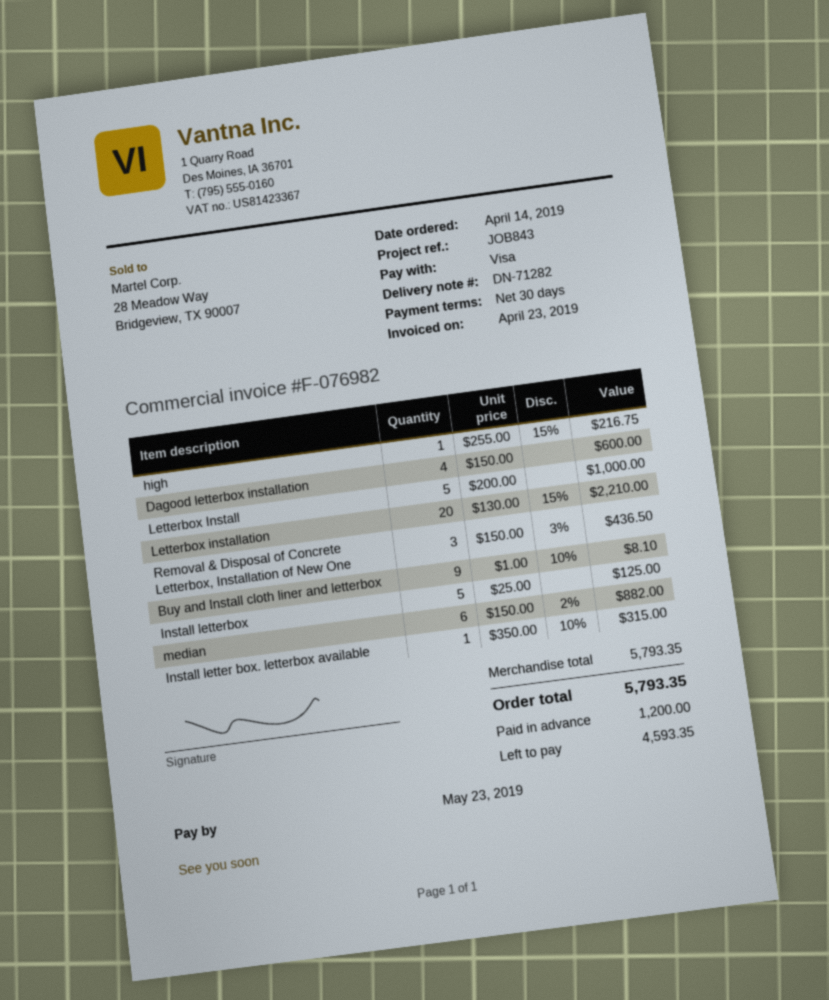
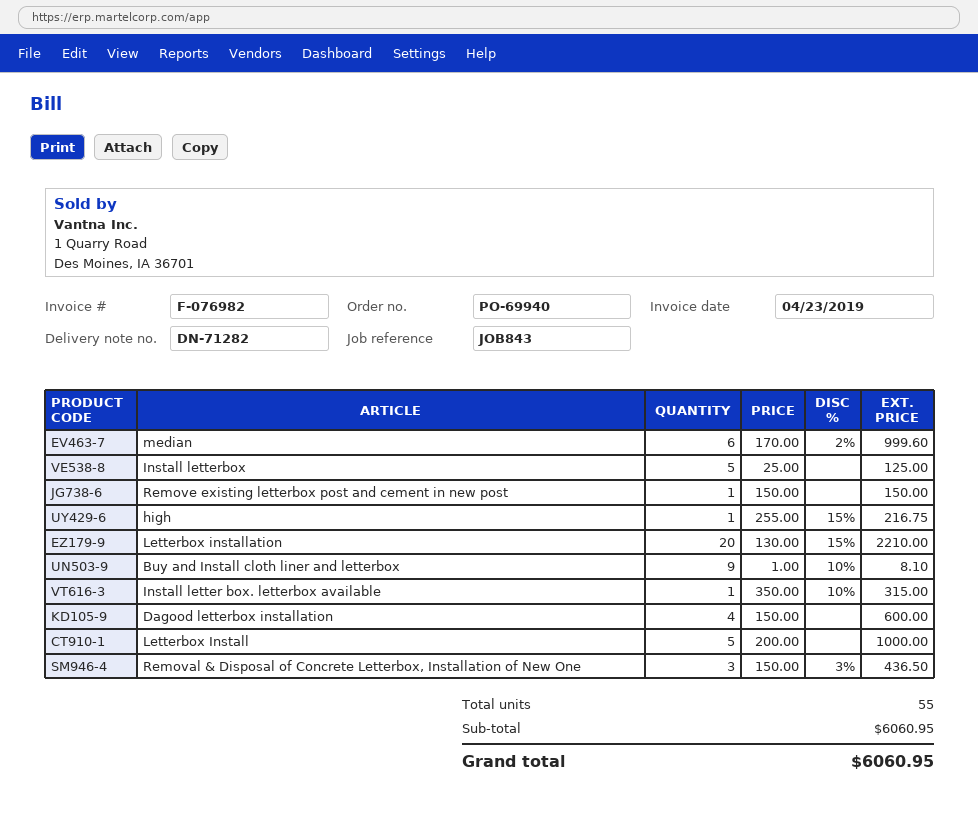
median: 6 x 150.00 - 2% = 882.00 -> 6 x 170.00 - 2% = 999.60
Remove existing letterbox post and cement in new post: none -> 1 x 150.00 = 150.00
subtotal: 5793.35 -> 6060.95
total: 5793.35 -> 6060.95

